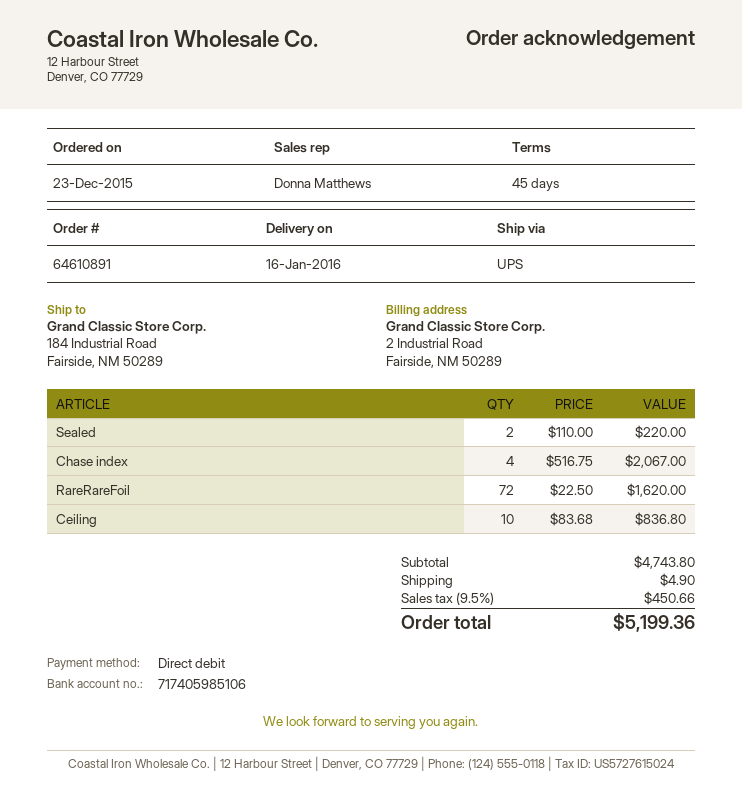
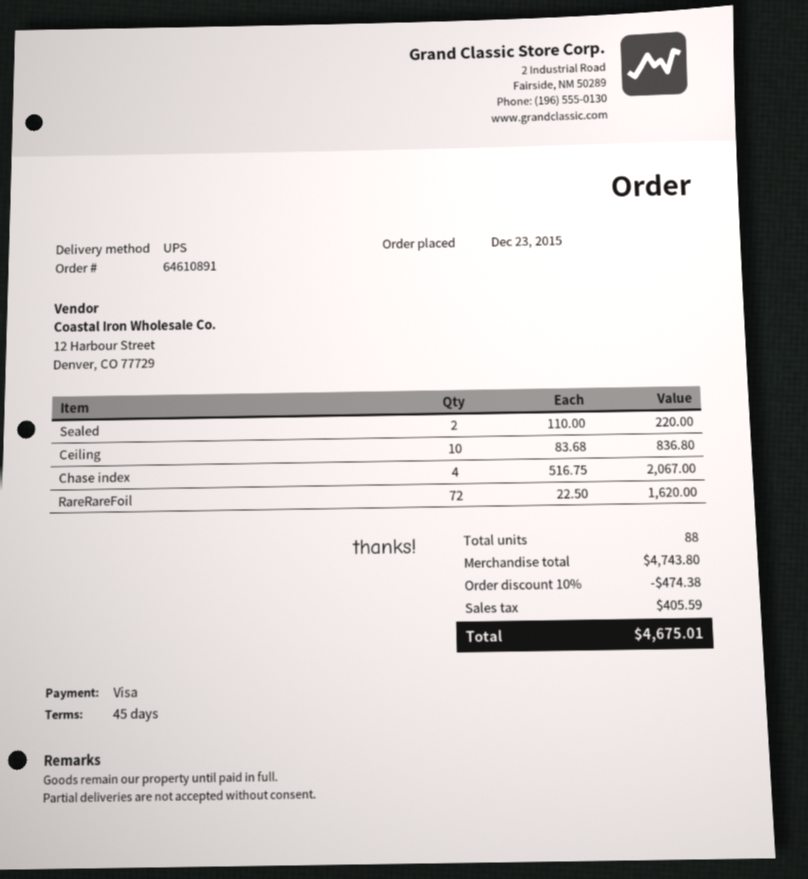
payment method: direct debit -> Visa
discount: none -> 10% = 474.38
shipping: 4.90 -> none
tax: 450.66 -> 405.59
total: 5199.36 -> 4675.01

